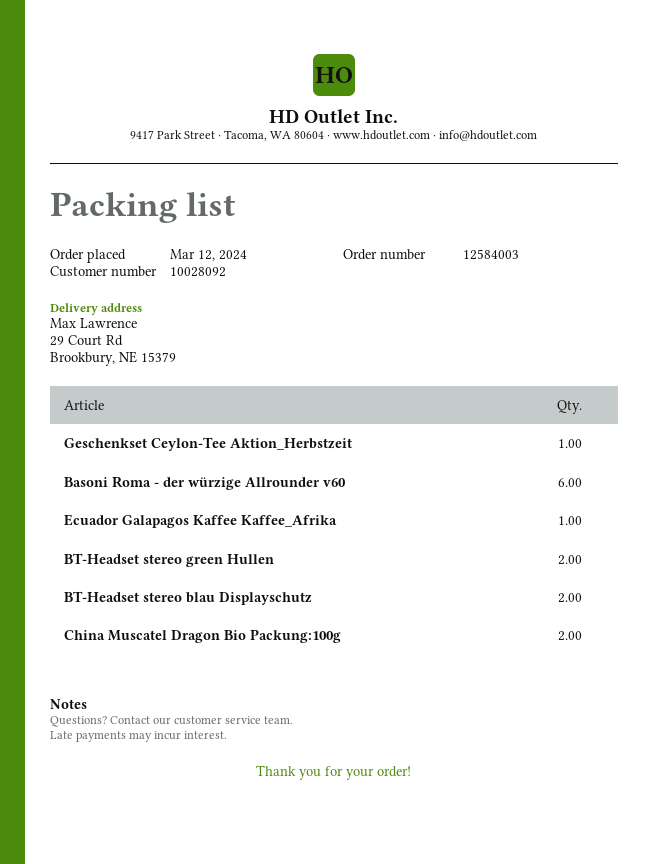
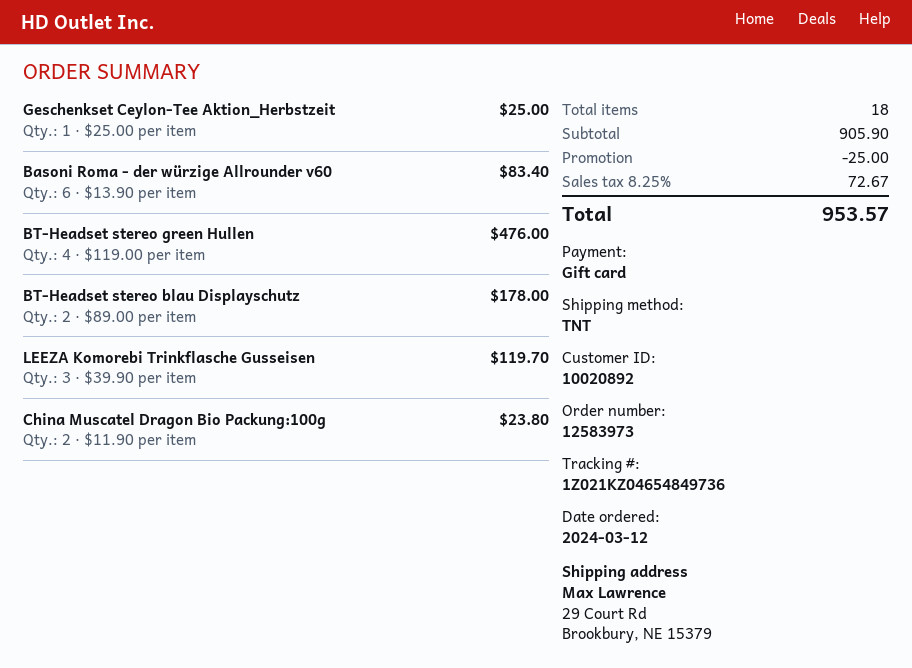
order number: 12584003 -> 12583973
customer number: 10028092 -> 10020892
Ecuador Galapagos Kaffee Kaffee_Afrika: 1 -> none
BT-Headset stereo green Hullen: 2 -> 4
LEEZA Komorebi Trinkflasche Gusseisen: none -> 3

